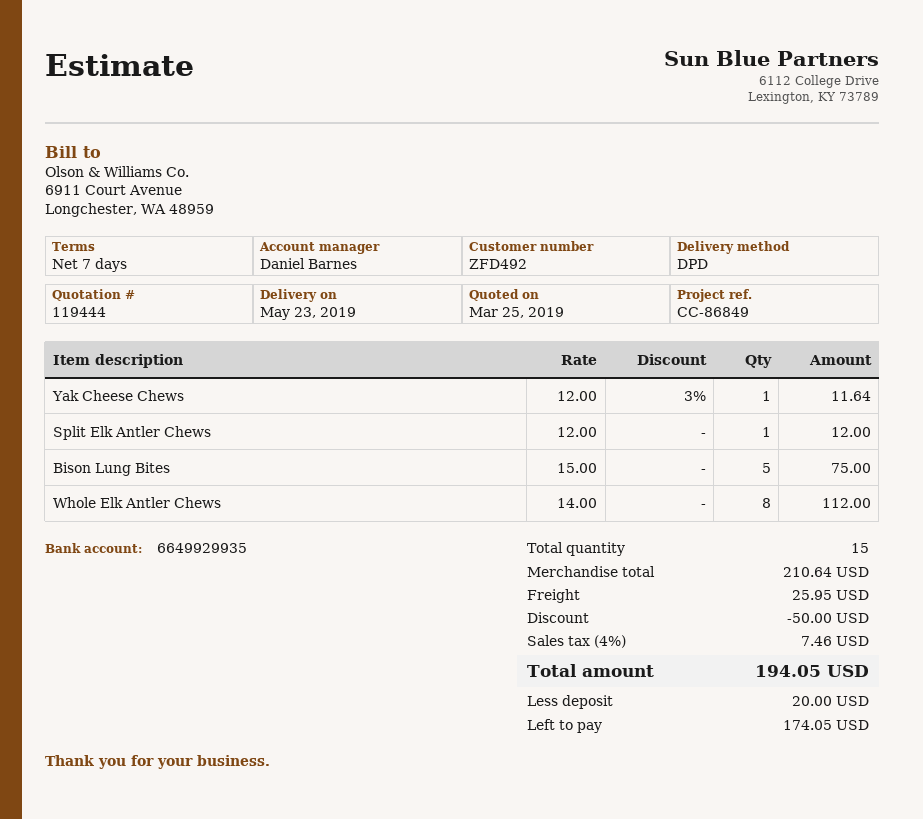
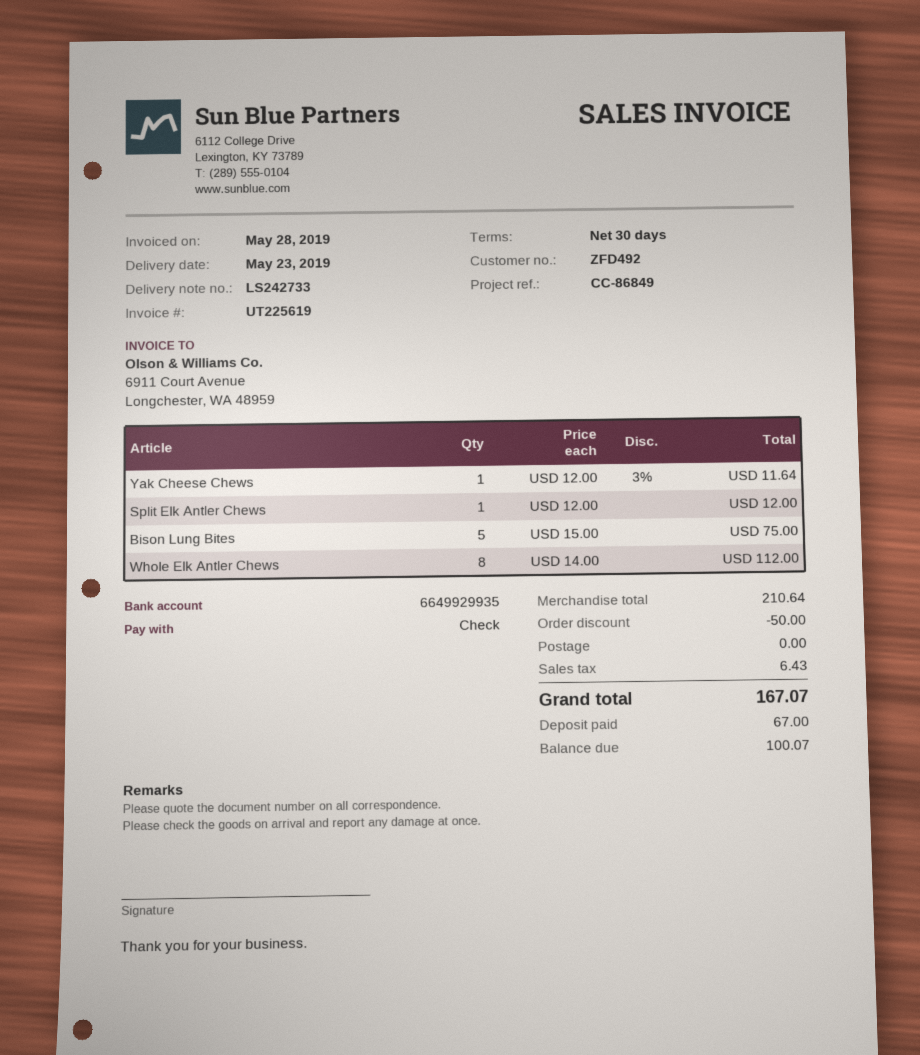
payment terms: 7 days -> 30 days
shipping: 25.95 -> 0.00
tax: 7.46 -> 6.43
total: 194.05 -> 167.07
deposit: 20.00 -> 67.00
balance: 174.05 -> 100.07

